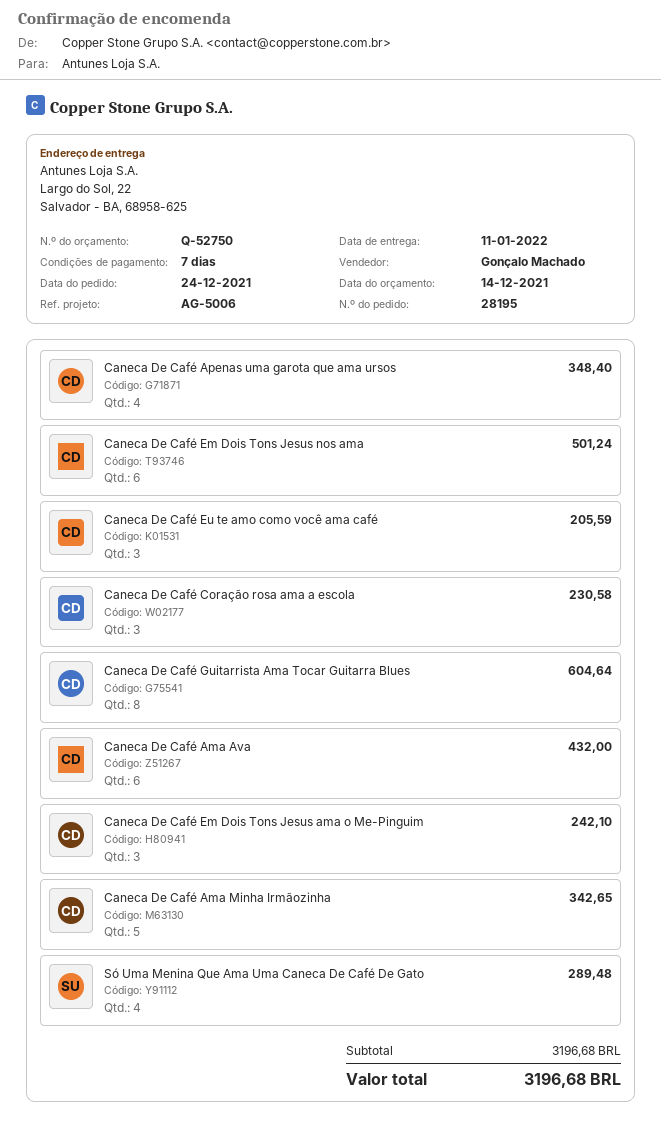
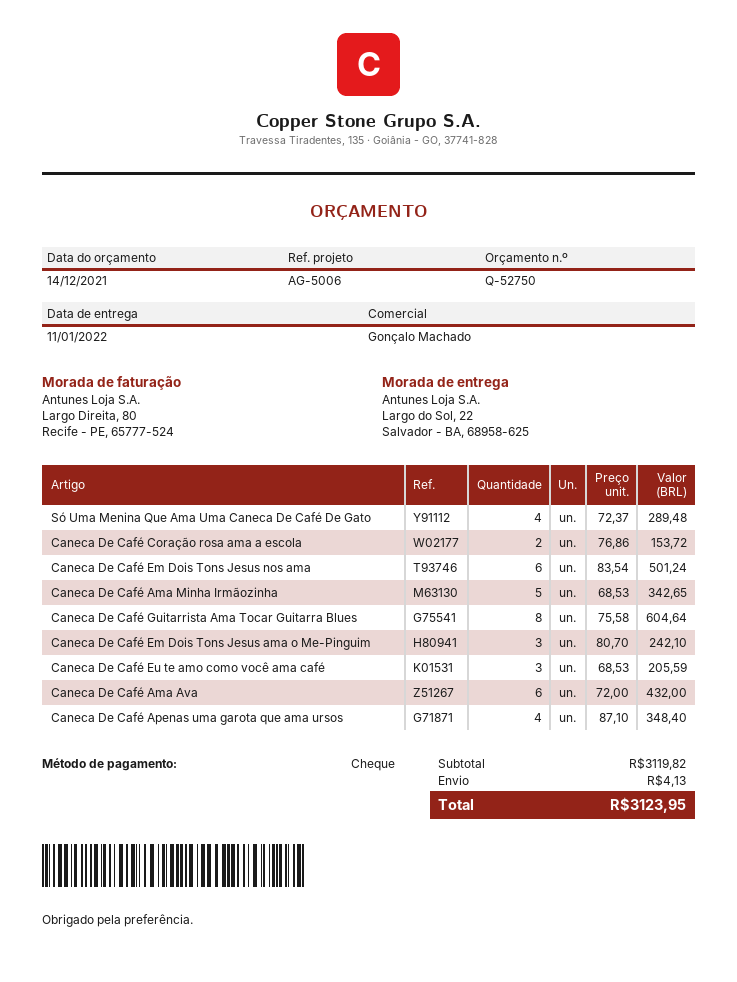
Caneca De Café Coração rosa ama a escola: 3 for 230.58 -> 2 for 153.72
subtotal: 3196.68 -> 3119.82
shipping: none -> 4.13
total: 3196.68 -> 3123.95

